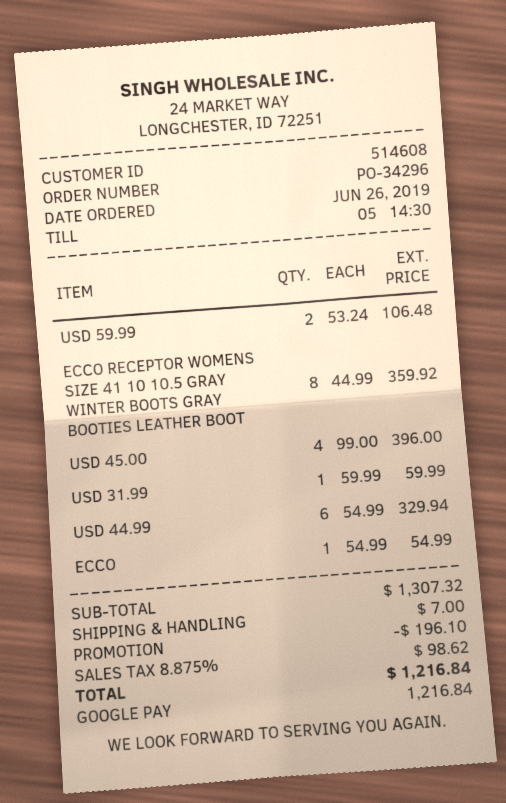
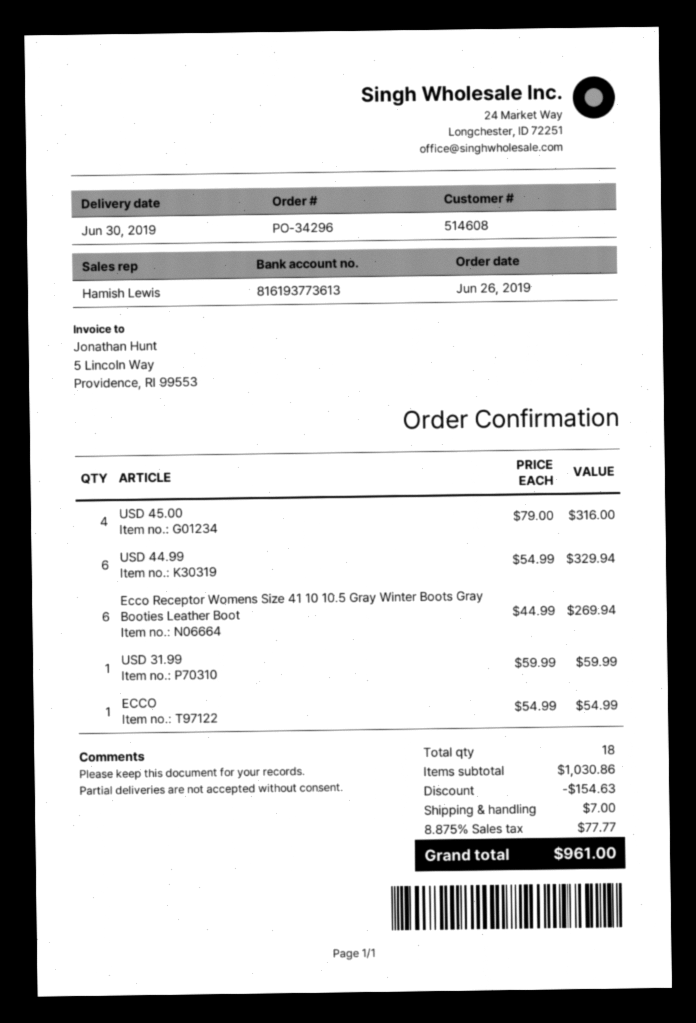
USD 59.99: 2 x 53.24 = 106.48 -> none
ECCO RECEPTOR WOMENS SIZE 41 10 10.5 GRAY WINTER BOOTS GRAY BOOTIES LEATHER BOOT: 8 x 44.99 = 359.92 -> 6 x 44.99 = 269.94
USD 45.00: 4 x 99.00 = 396.00 -> 4 x 79.00 = 316.00
subtotal: 1307.32 -> 1030.86
discount: 196.10 -> 154.63
tax: 8.875% = 98.62 -> 8.875% = 77.77
total: 1216.84 -> 961.00

